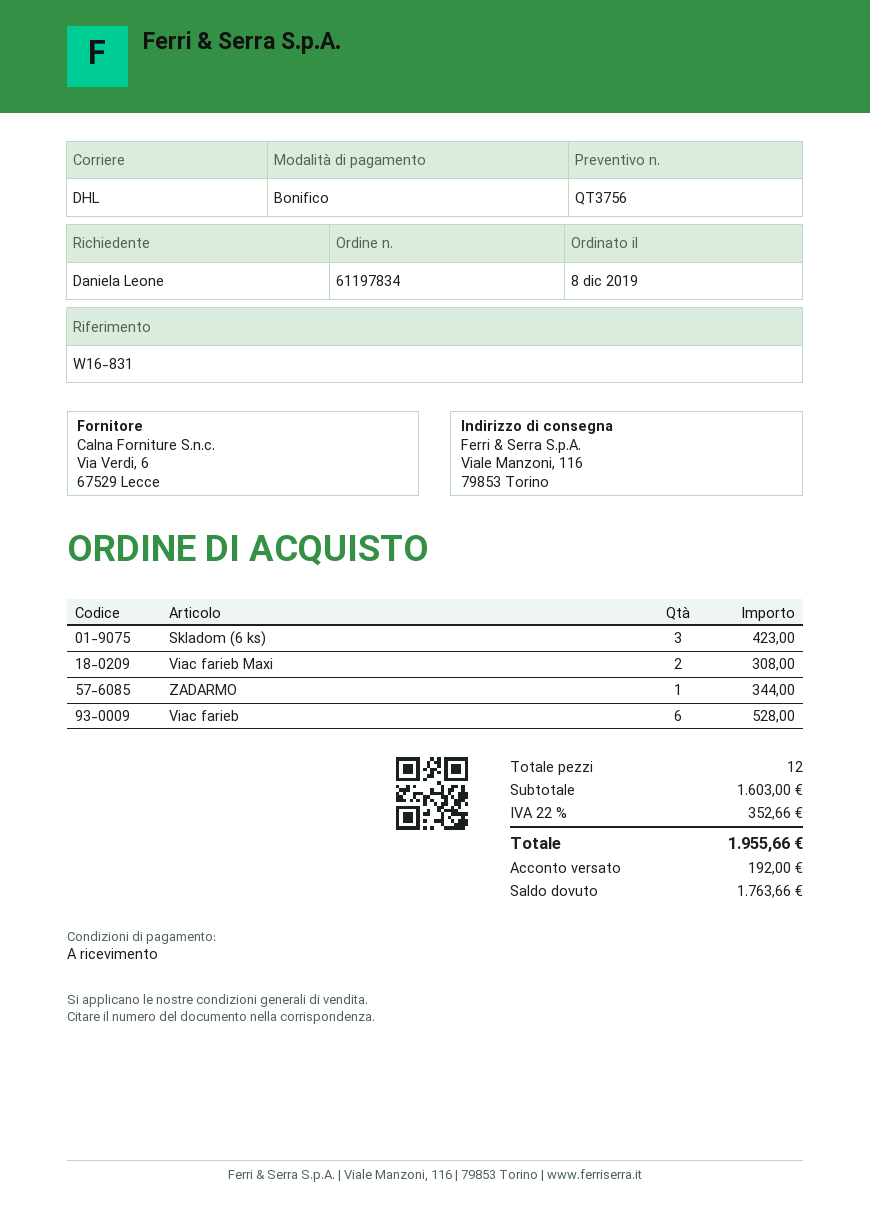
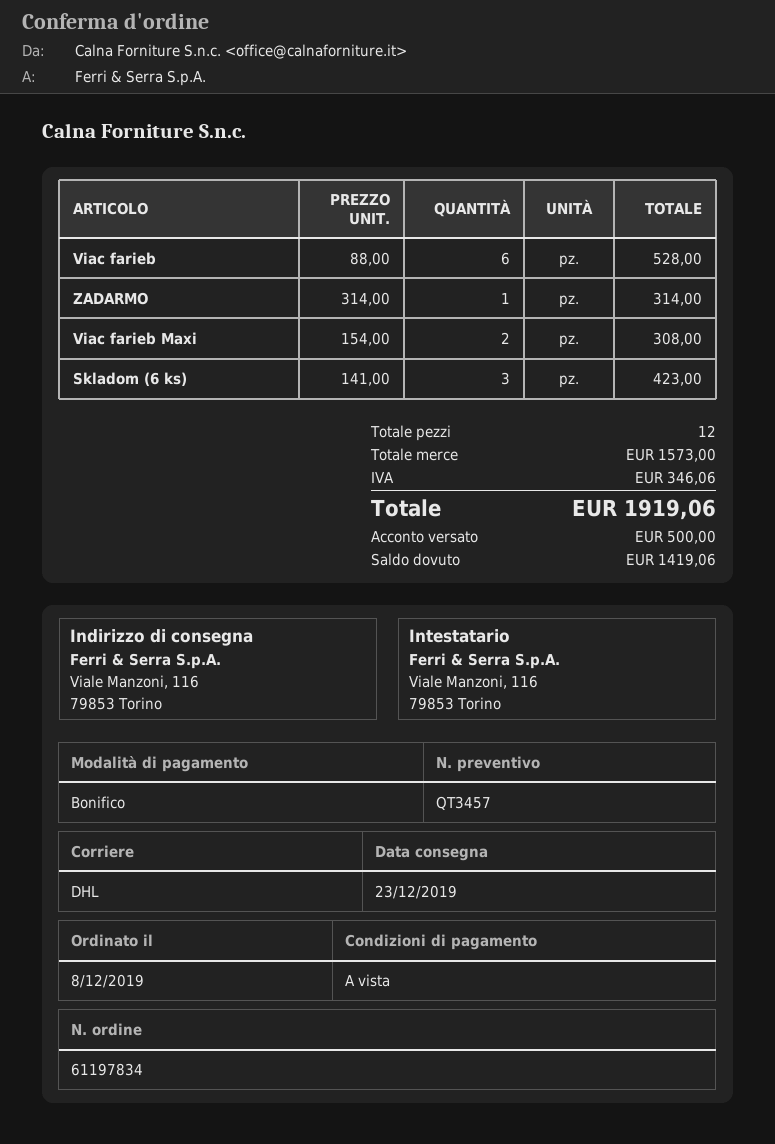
quote number: QT3756 -> QT3457
ZADARMO: 1 for 344.00 -> 1 for 314.00
subtotal: 1603.00 -> 1573.00
tax: 352.66 -> 346.06
total: 1955.66 -> 1919.06
deposit: 192.00 -> 500.00
balance: 1763.66 -> 1419.06

